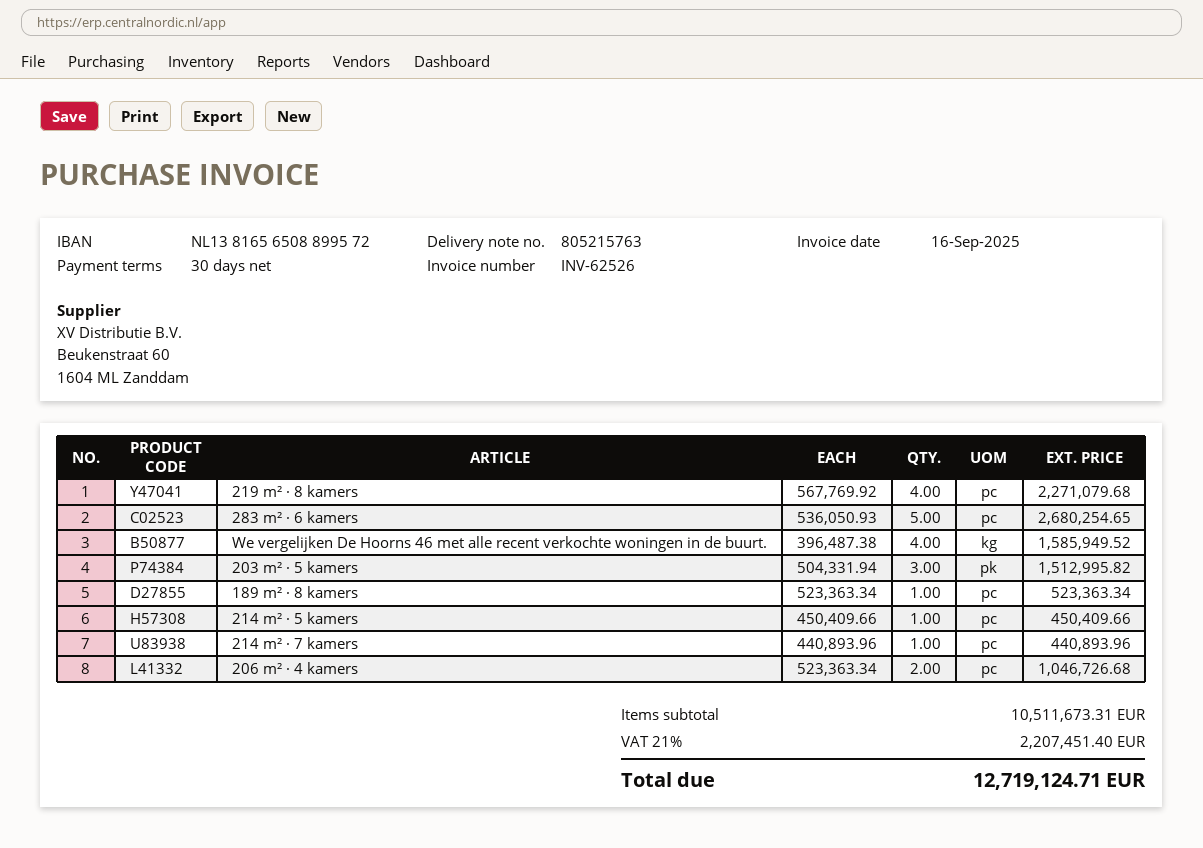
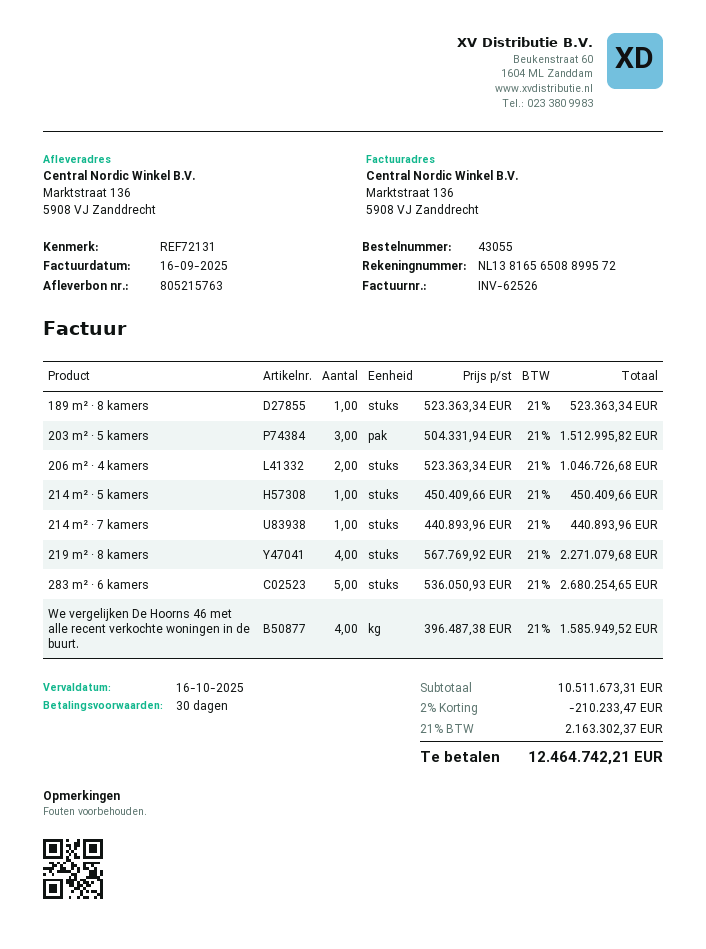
discount: none -> 2% = 210233.47
tax: 21% = 2207451.40 -> 21% = 2163302.37
total: 12719124.71 -> 12464742.21

